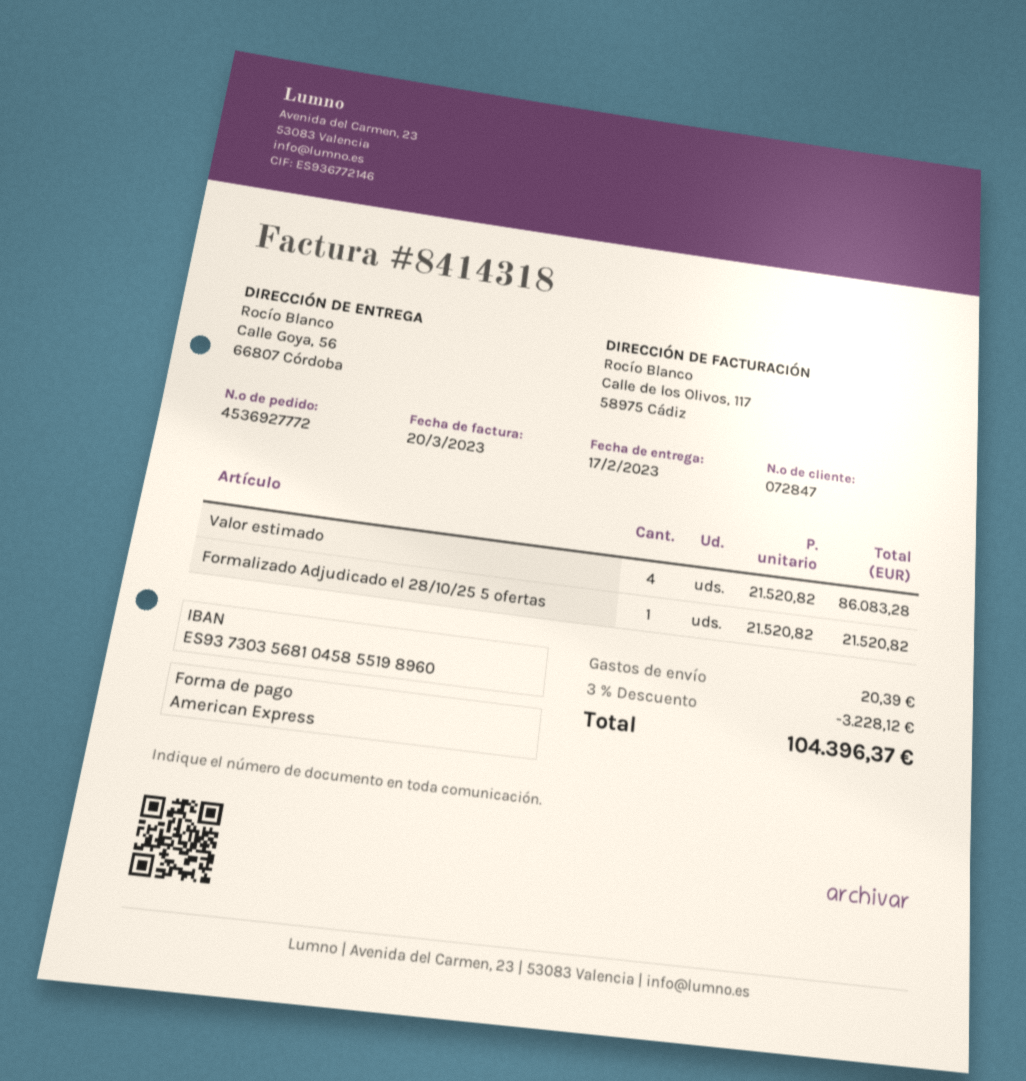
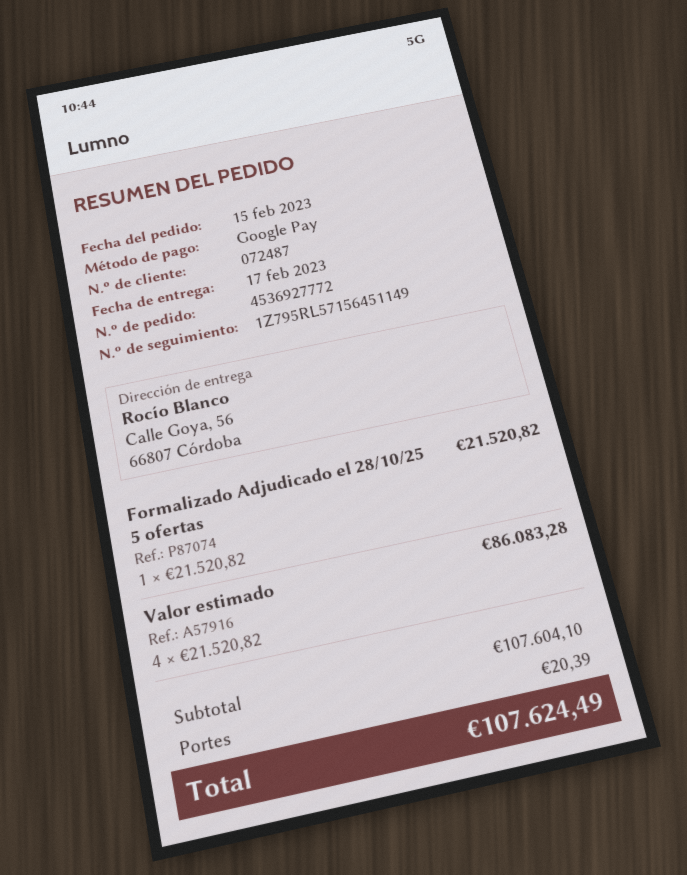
customer number: 072847 -> 072487
payment method: American Express -> Google Pay
discount: 3% = 3228.12 -> none
total: 104396.37 -> 107624.49

